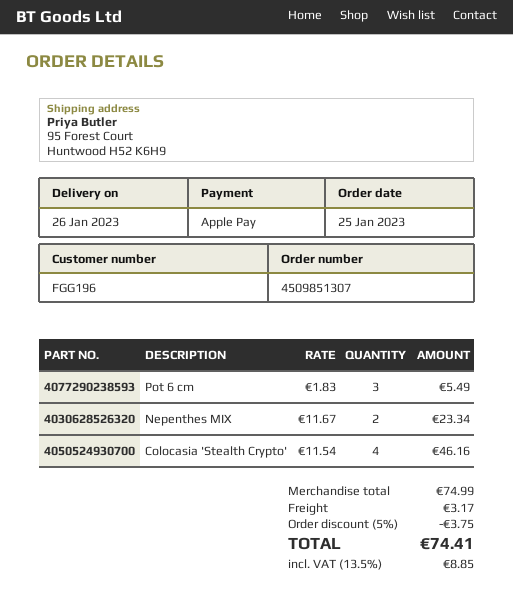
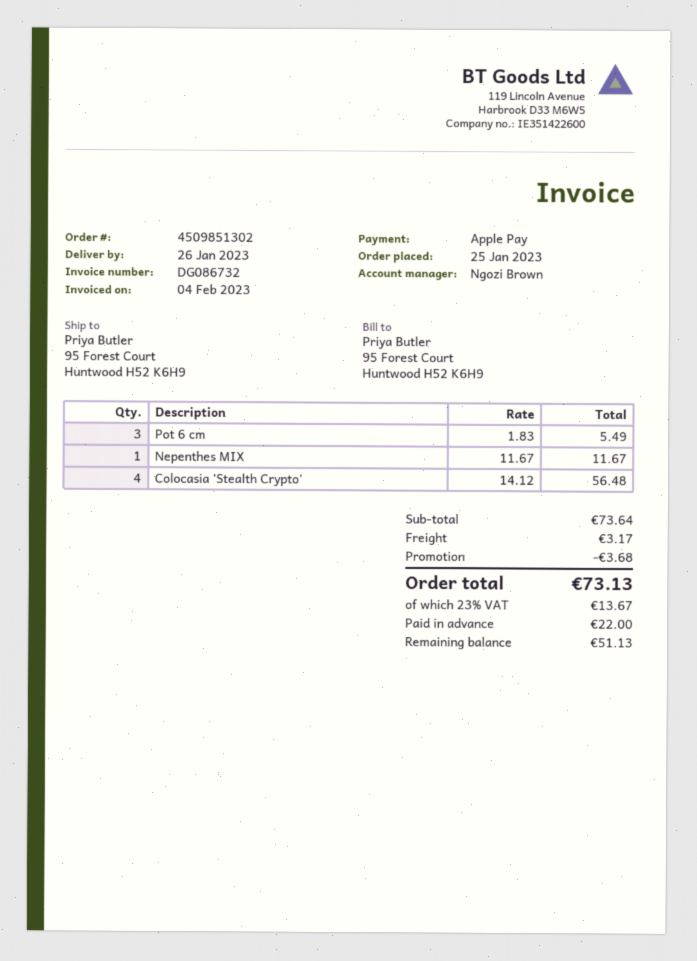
order number: 4509851307 -> 4509851302
Nepenthes MIX: 2 x 11.67 = 23.34 -> 1 x 11.67 = 11.67
Colocasia 'Stealth Crypto': 4 x 11.54 = 46.16 -> 4 x 14.12 = 56.48
subtotal: 74.99 -> 73.64
discount: 3.75 -> 3.68
tax: 13.5% = 8.85 -> 23% = 13.67
total: 74.41 -> 73.13

